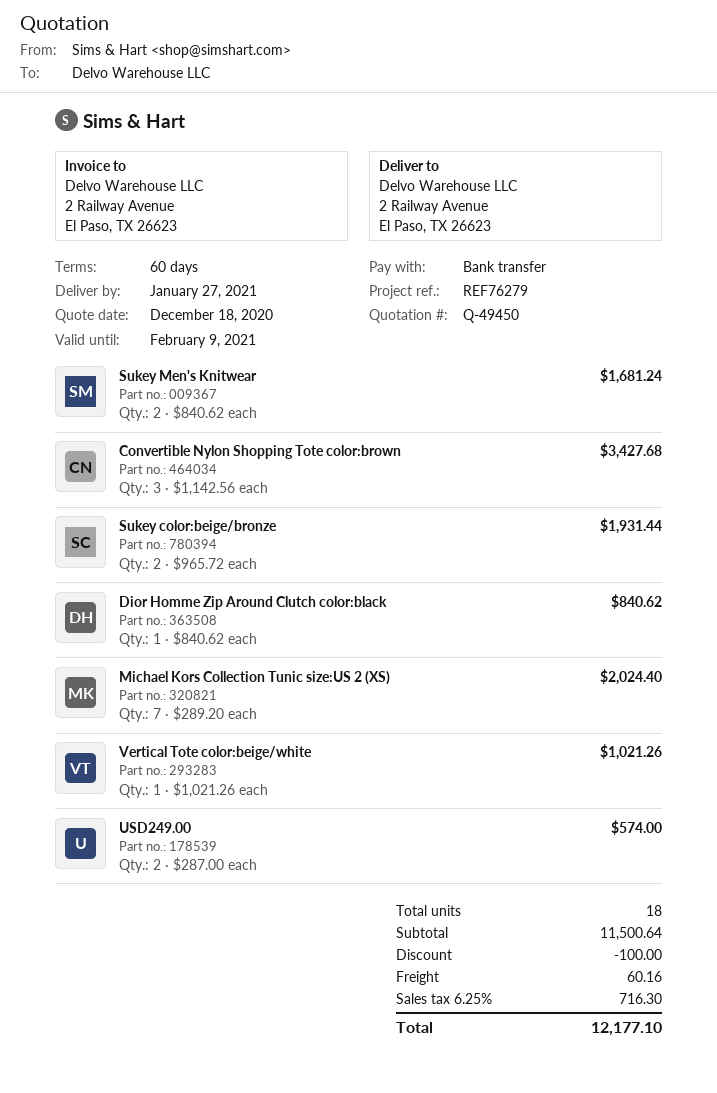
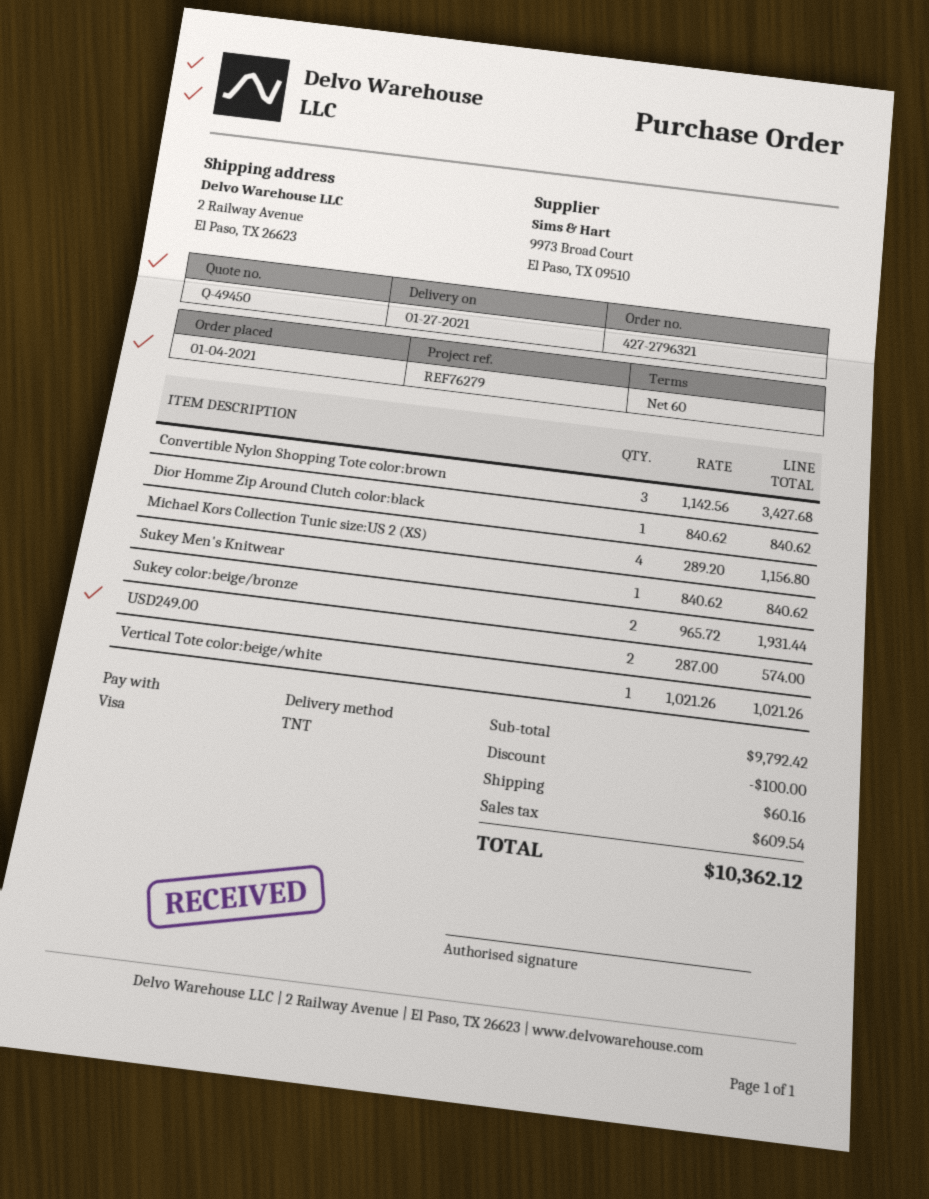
payment method: bank transfer -> Visa
Sukey Men's Knitwear: 2 x 840.62 = 1681.24 -> 1 x 840.62 = 840.62
Michael Kors Collection Tunic size:US 2 (XS): 7 x 289.20 = 2024.40 -> 4 x 289.20 = 1156.80
subtotal: 11500.64 -> 9792.42
tax: 716.30 -> 609.54
total: 12177.10 -> 10362.12

